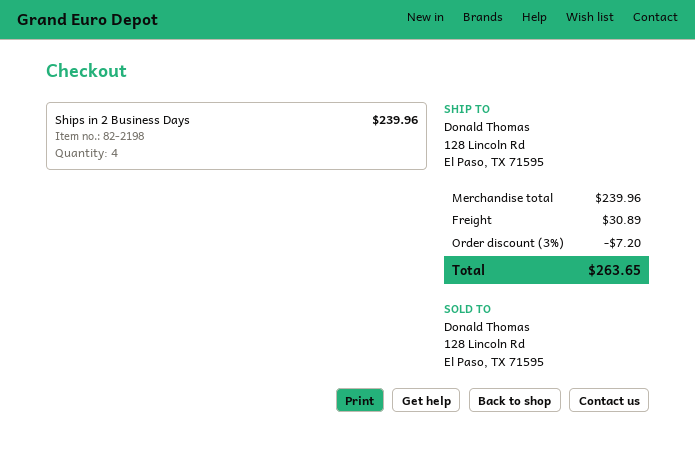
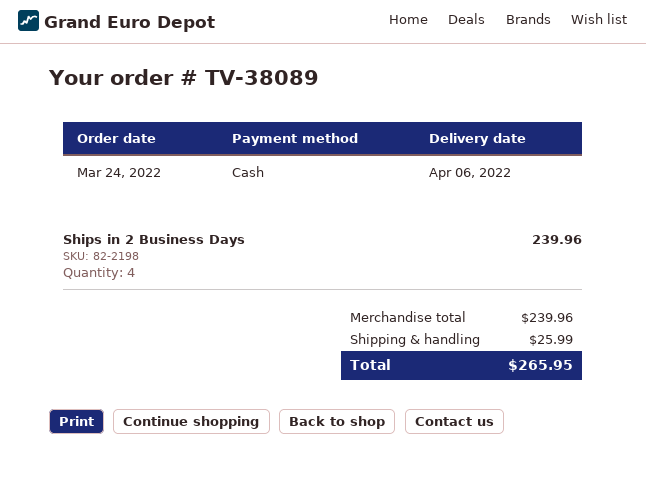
discount: 3% = 7.20 -> none
shipping: 30.89 -> 25.99
total: 263.65 -> 265.95

